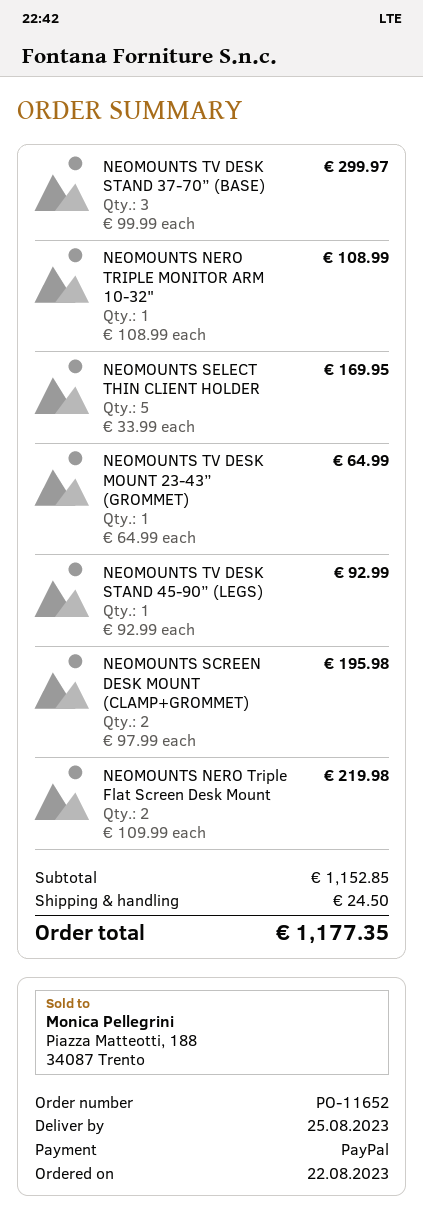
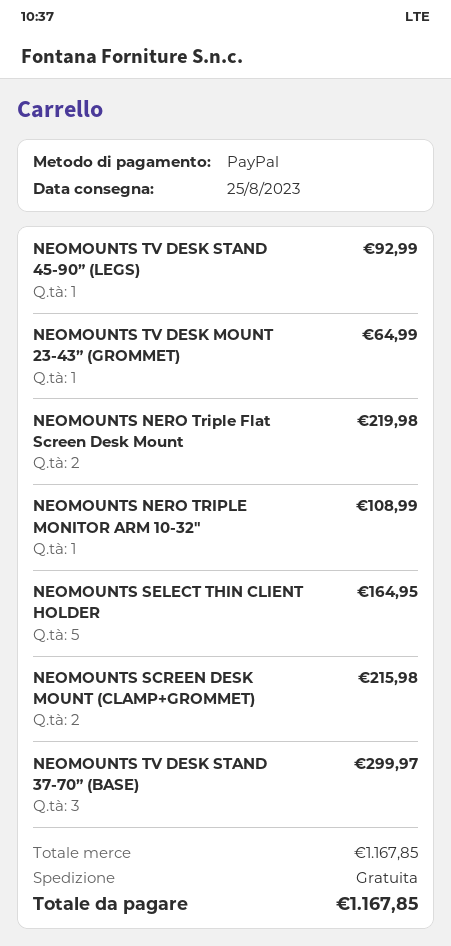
NEOMOUNTS SELECT THIN CLIENT HOLDER: 5 for 169.95 -> 5 for 164.95
NEOMOUNTS SCREEN DESK MOUNT (CLAMP+GROMMET): 2 for 195.98 -> 2 for 215.98
subtotal: 1152.85 -> 1167.85
shipping: 24.50 -> 0.00
total: 1177.35 -> 1167.85

